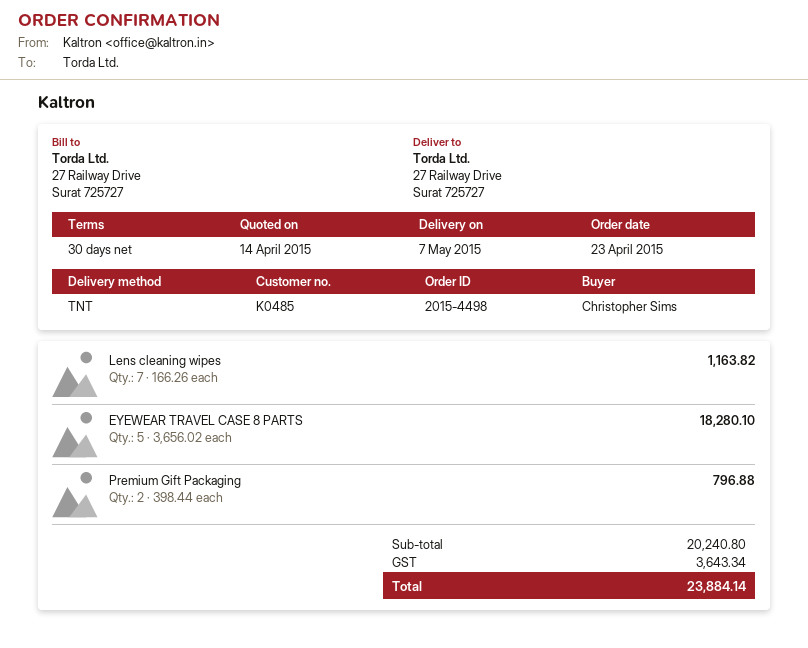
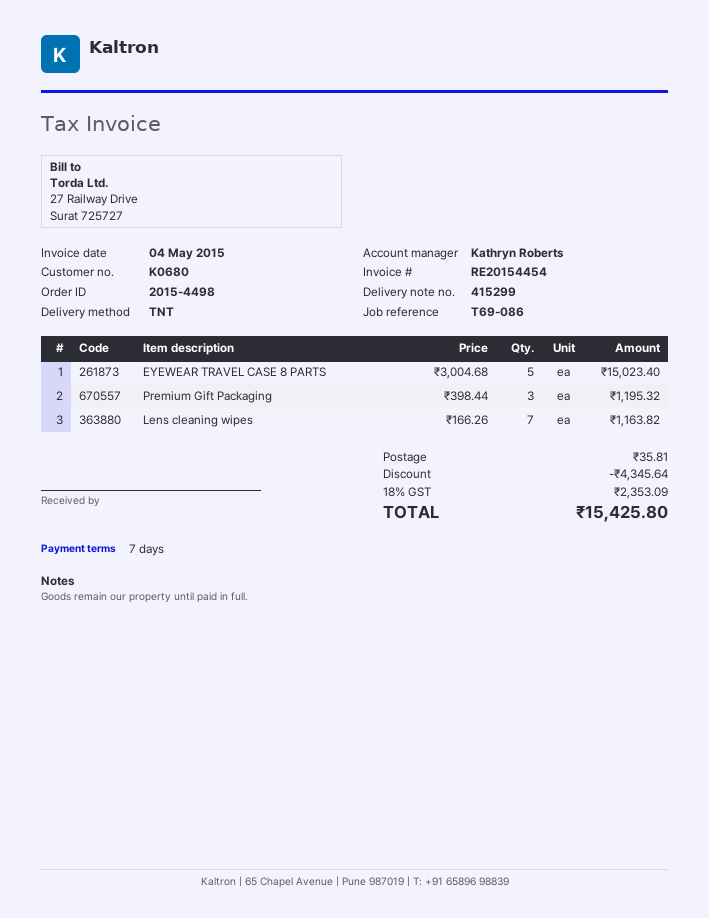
payment terms: 30 days -> 7 days
customer number: K0485 -> K0680
EYEWEAR TRAVEL CASE 8 PARTS: 5 x 3656.02 = 18280.10 -> 5 x 3004.68 = 15023.40
Premium Gift Packaging: 2 x 398.44 = 796.88 -> 3 x 398.44 = 1195.32
discount: none -> 4345.64
shipping: none -> 35.81
tax: 3643.34 -> 2353.09
total: 23884.14 -> 15425.80

